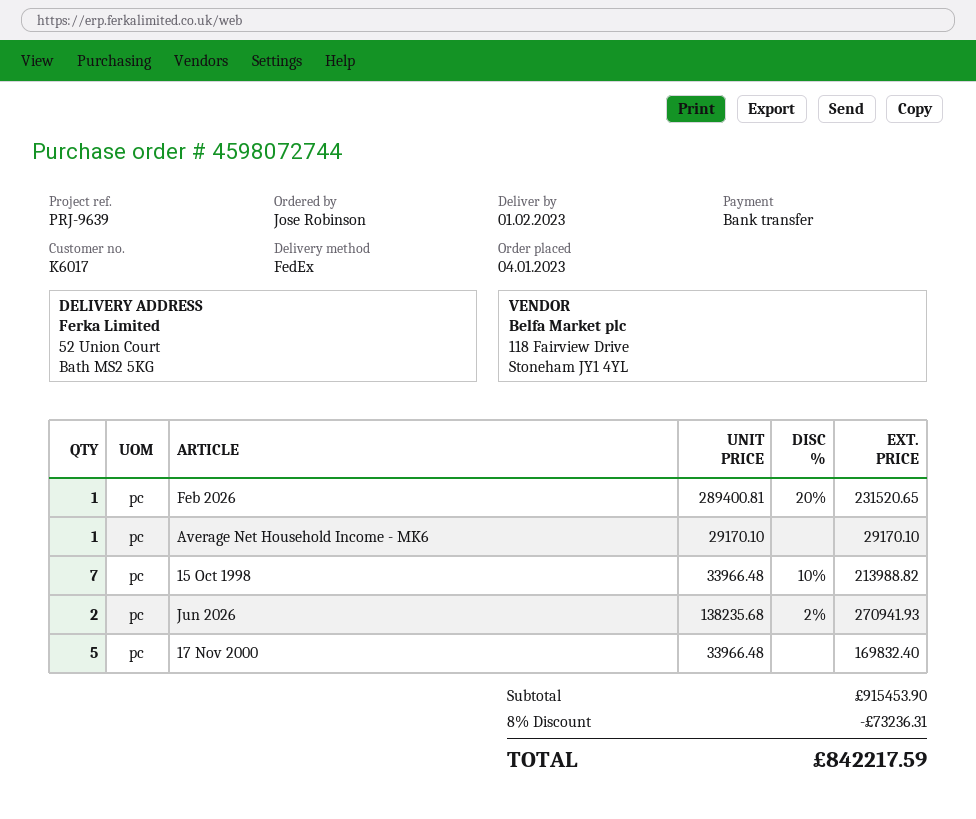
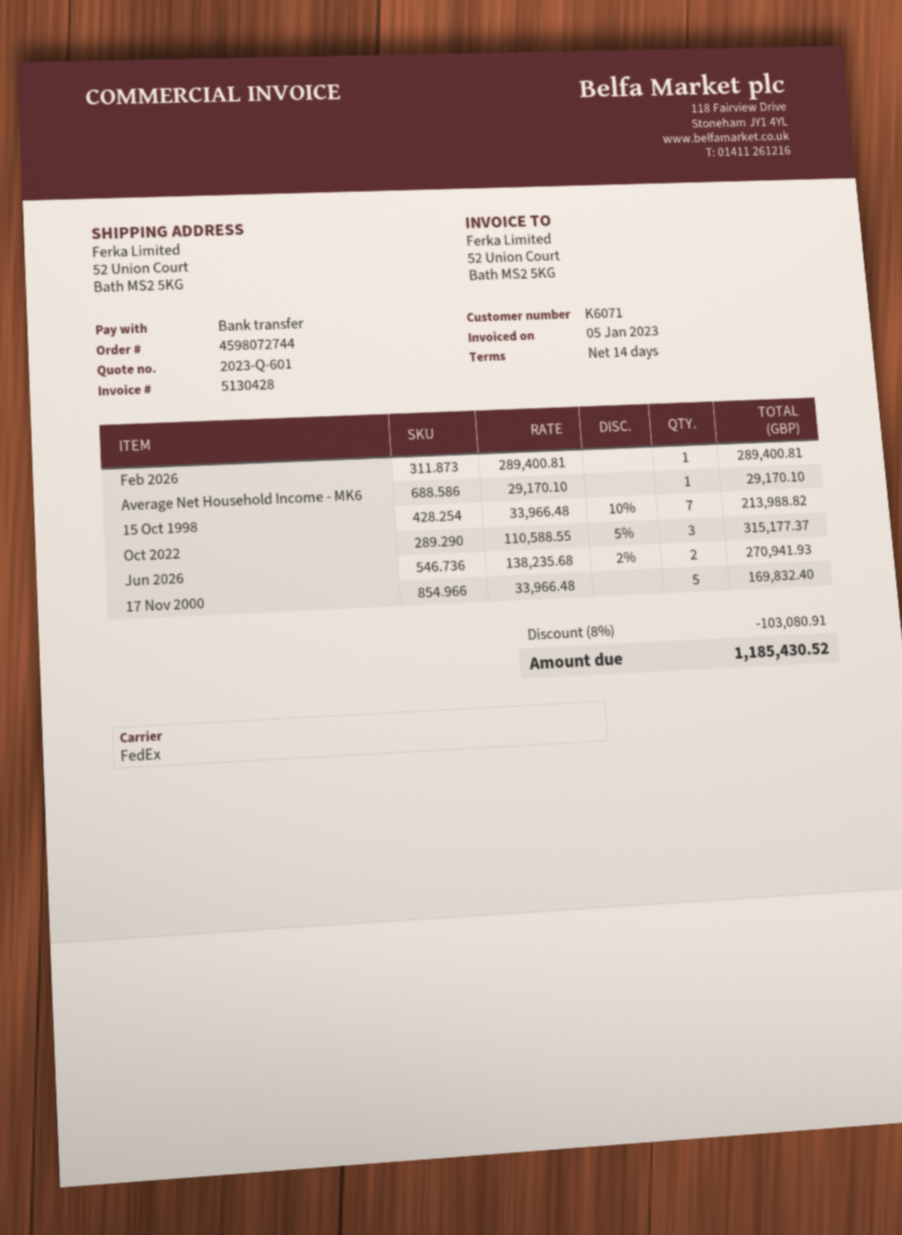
customer number: K6017 -> K6071
Feb 2026: 1 x 289400.81 - 20% = 231520.65 -> 1 x 289400.81 = 289400.81
Oct 2022: none -> 3 x 110588.55 - 5% = 315177.37
discount: 8% = 73236.31 -> 8% = 103080.91
total: 842217.59 -> 1185430.52

